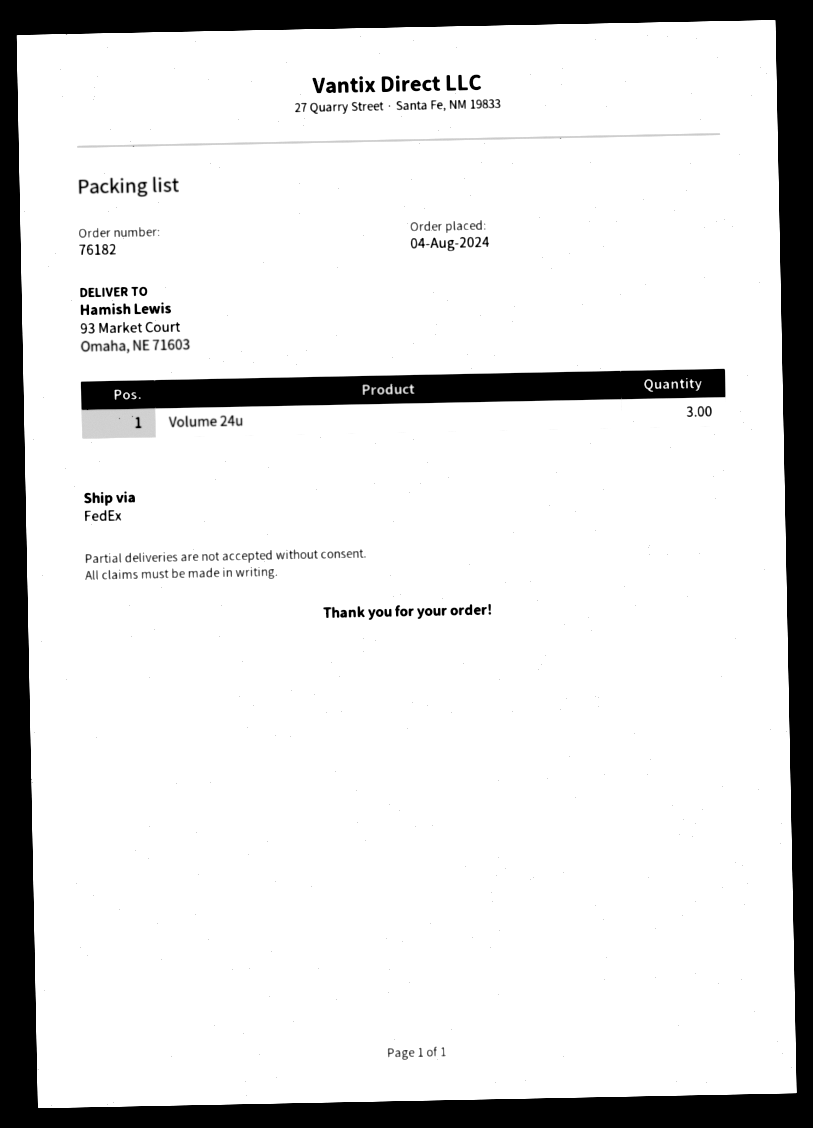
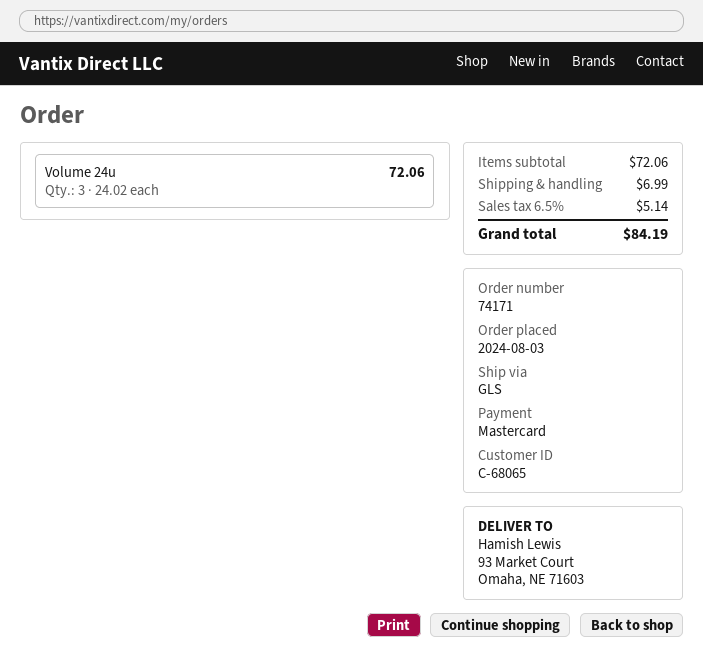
order number: 76182 -> 74171
order date: 2024-08-04 -> 2024-08-03
shipping method: FedEx -> GLS

